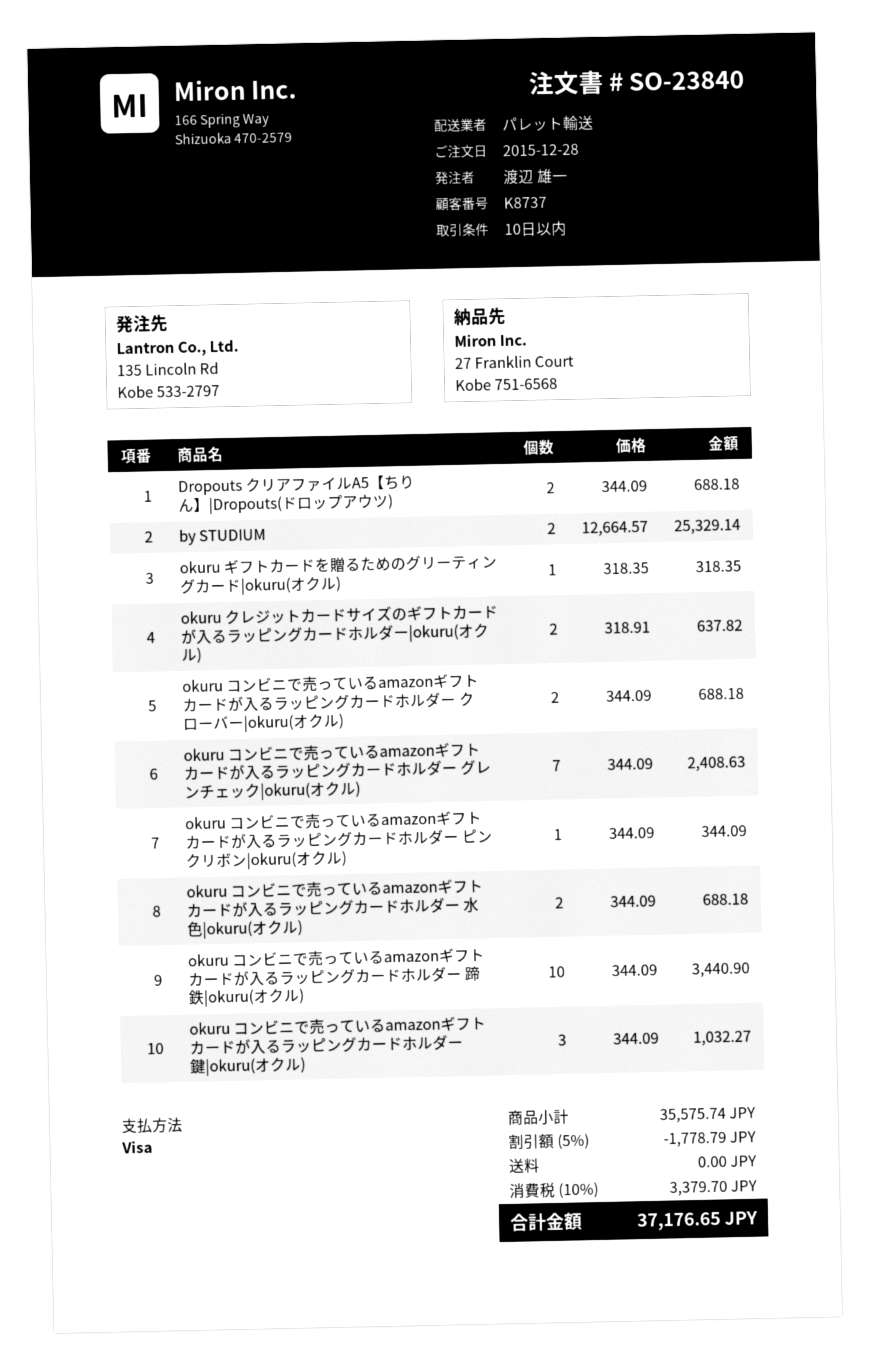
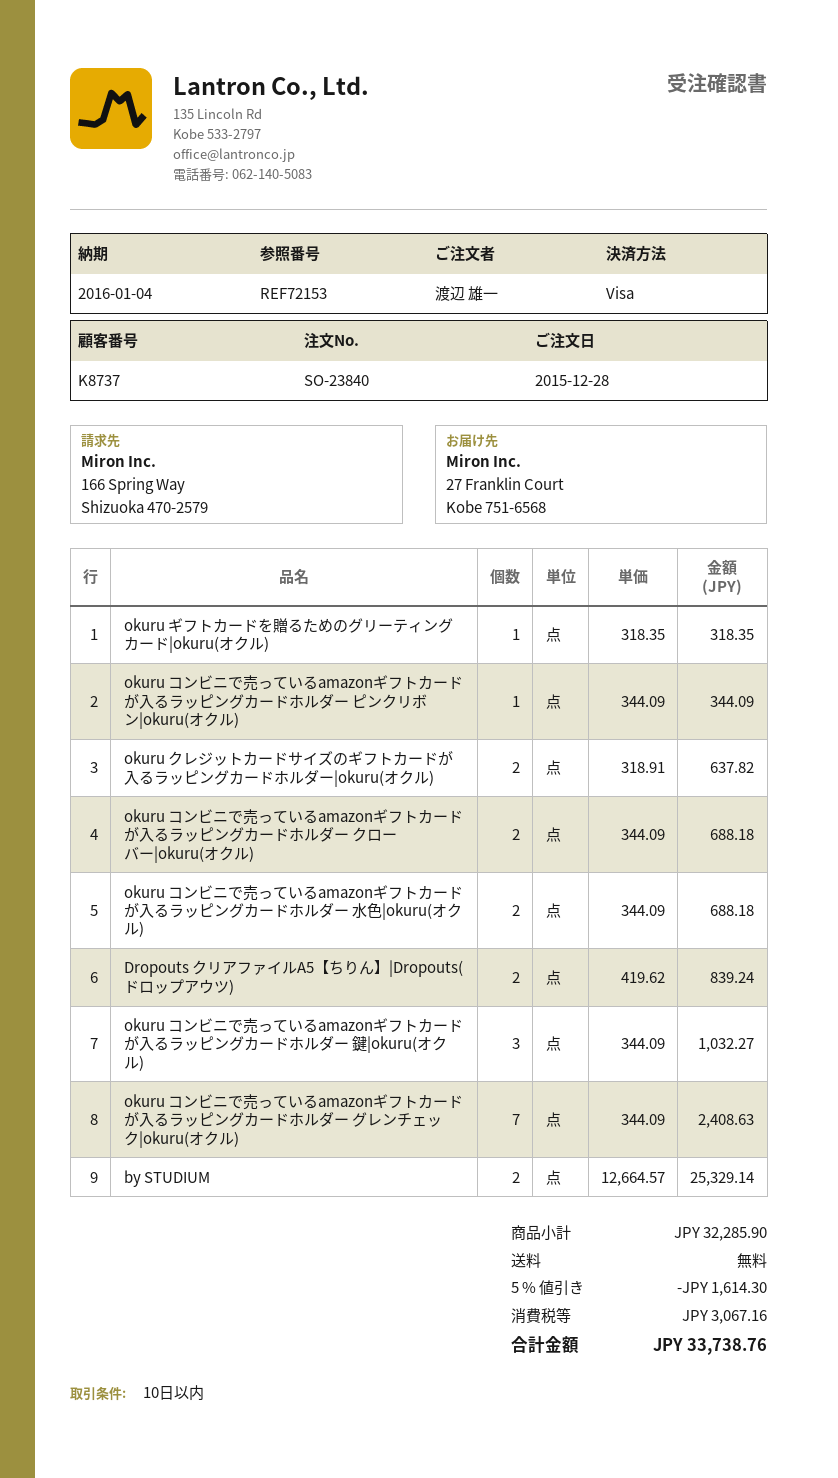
Dropouts クリアファイルA5【ちりん】|Dropouts(ドロップアウツ): 2 x 344.09 = 688.18 -> 2 x 419.62 = 839.24
okuru コンビニで売っているamazonギフトカードが入るラッピングカードホルダー 蹄鉄|okuru(オクル): 10 x 344.09 = 3440.90 -> none
subtotal: 35575.74 -> 32285.90
discount: 5% = 1778.79 -> 5% = 1614.30
tax: 3379.70 -> 3067.16
total: 37176.65 -> 33738.76

